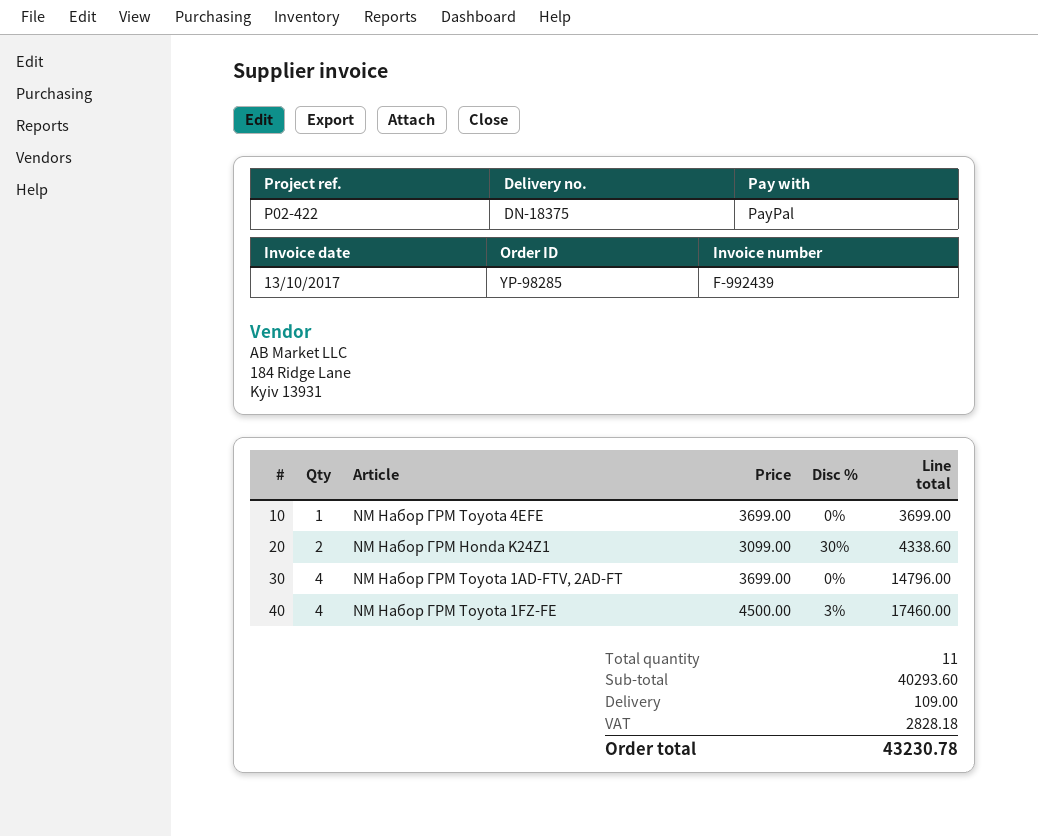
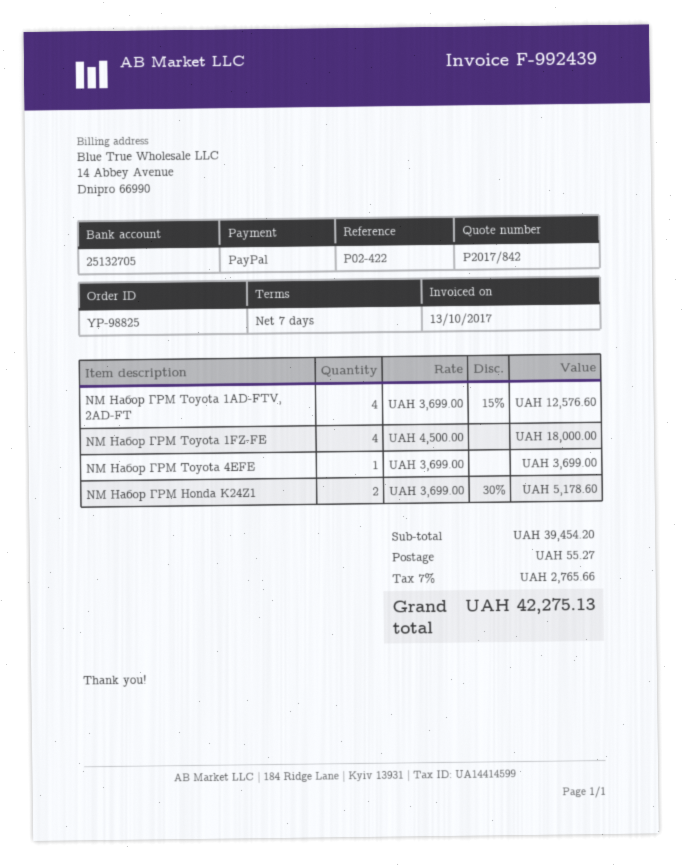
order number: YP-98285 -> YP-98825
NM Набор ГРМ Honda K24Z1: 2 x 3099.00 - 30% = 4338.60 -> 2 x 3699.00 - 30% = 5178.60
NM Набор ГРМ Toyota 1AD-FTV, 2AD-FT: 4 x 3699.00 = 14796.00 -> 4 x 3699.00 - 15% = 12576.60
NM Набор ГРМ Toyota 1FZ-FE: 4 x 4500.00 - 3% = 17460.00 -> 4 x 4500.00 = 18000.00
subtotal: 40293.60 -> 39454.20
shipping: 109.00 -> 55.27
tax: 2828.18 -> 2765.66
total: 43230.78 -> 42275.13

